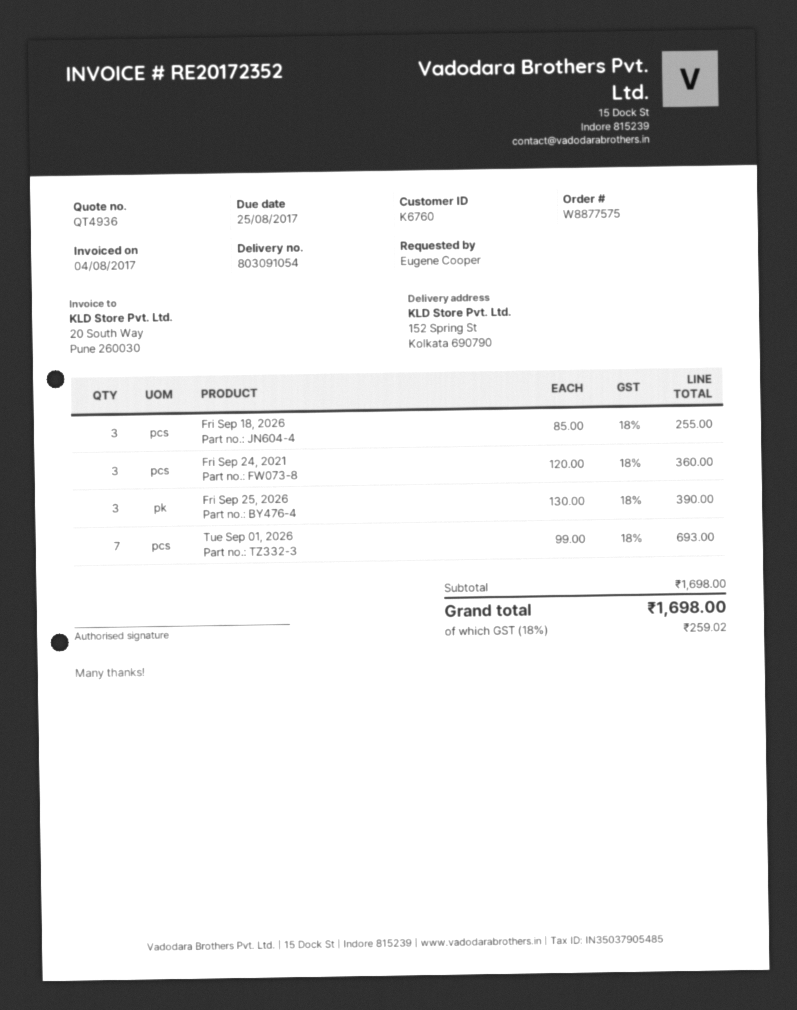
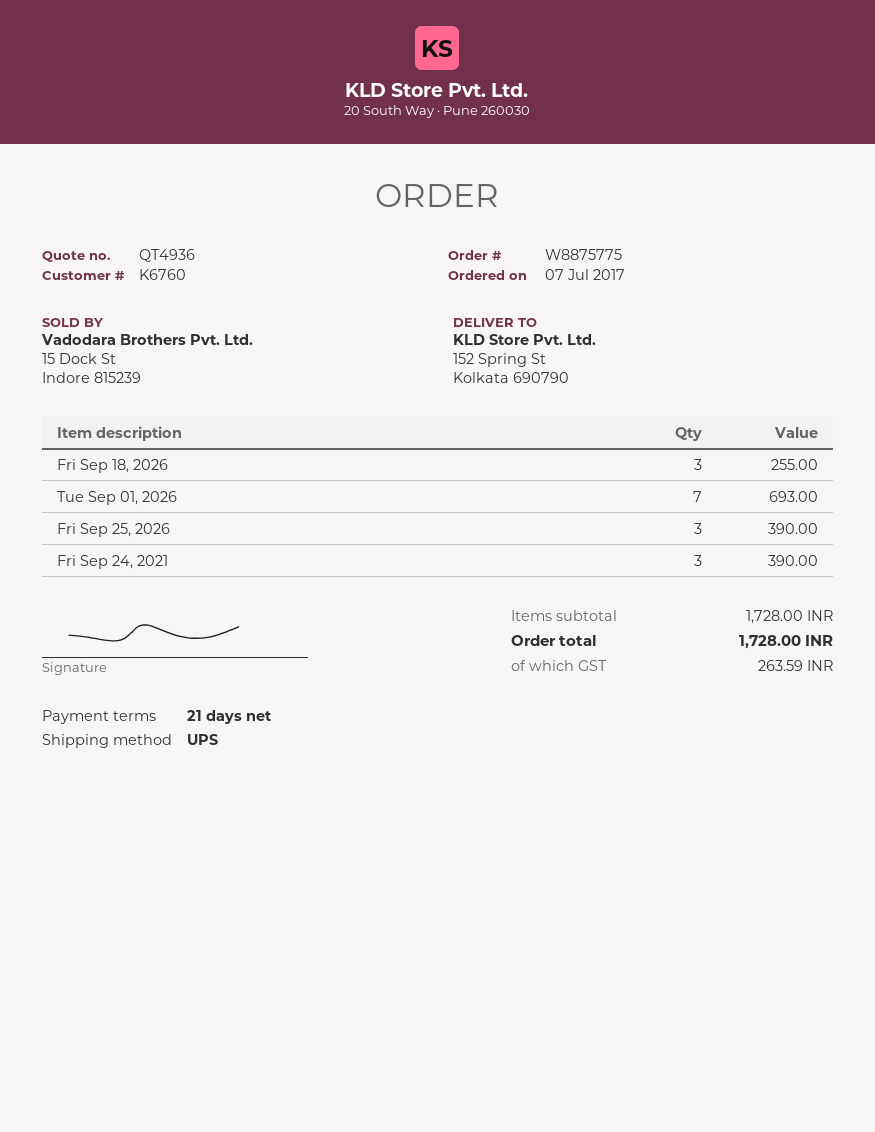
order number: W8877575 -> W8875775
Fri Sep 24, 2021: 3 for 360.00 -> 3 for 390.00
subtotal: 1698.00 -> 1728.00
tax: 259.02 -> 263.59
total: 1698.00 -> 1728.00

